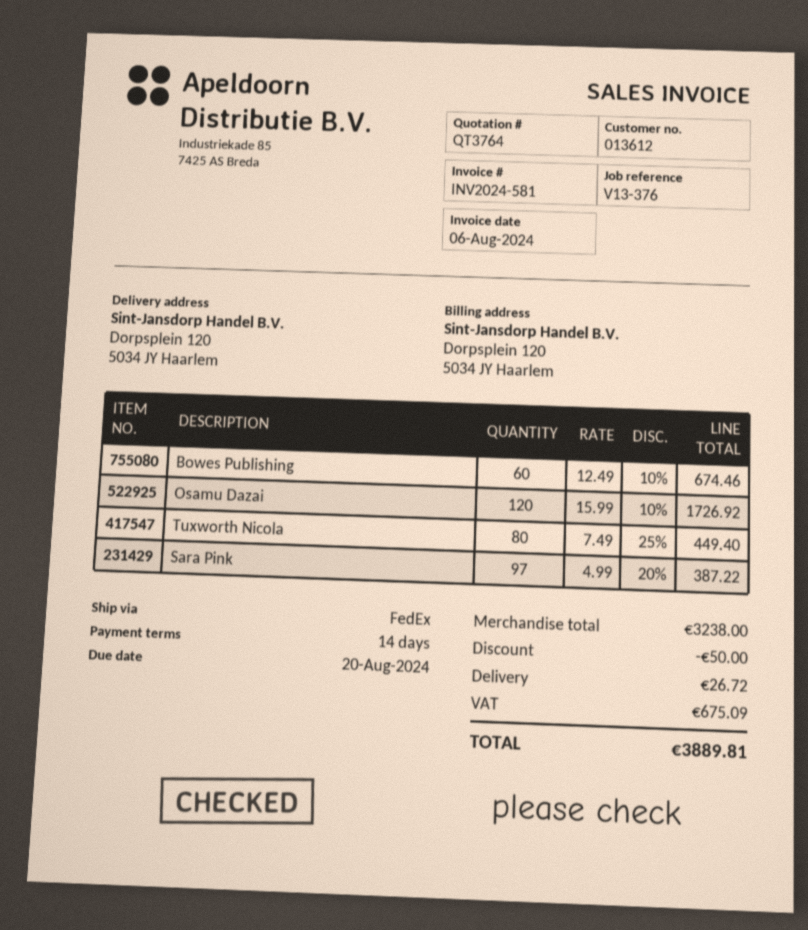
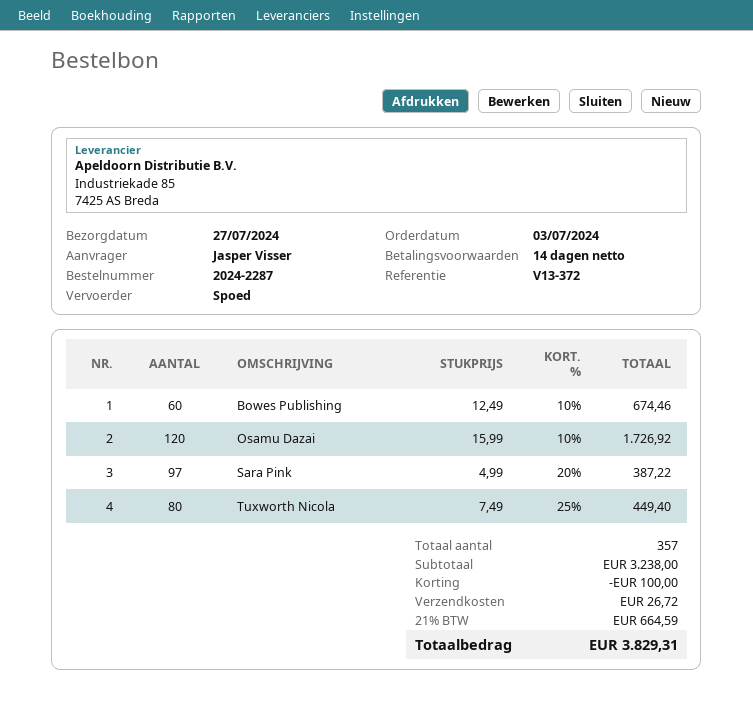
reference: V13-376 -> V13-372
shipping method: FedEx -> express
discount: 50.00 -> 100.00
tax: 675.09 -> 664.59
total: 3889.81 -> 3829.31

